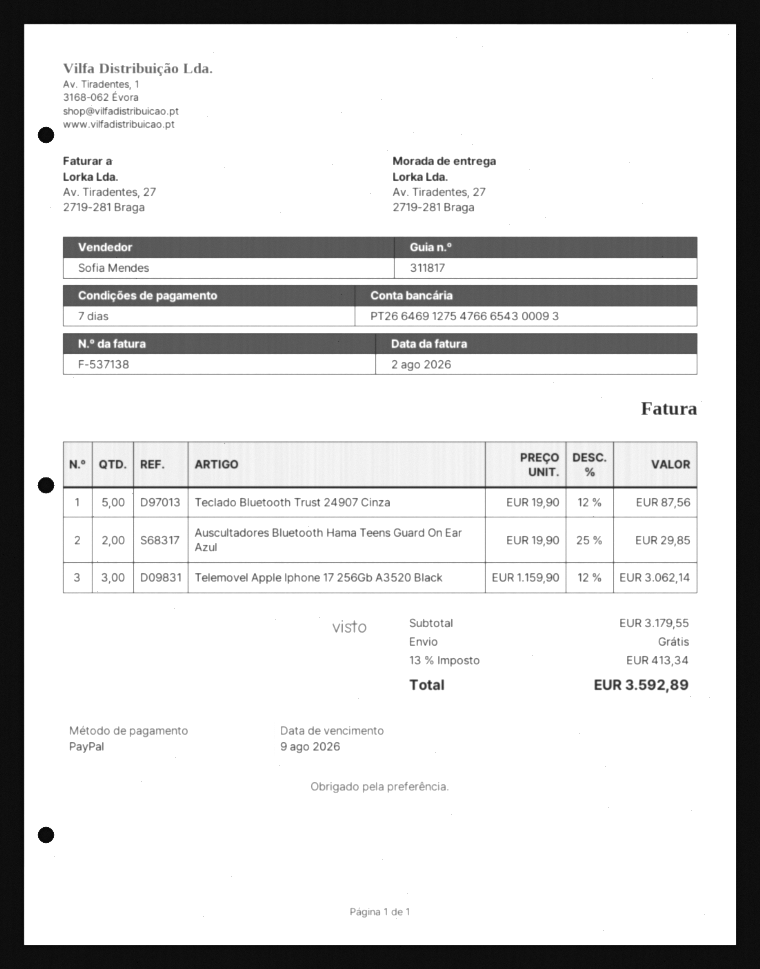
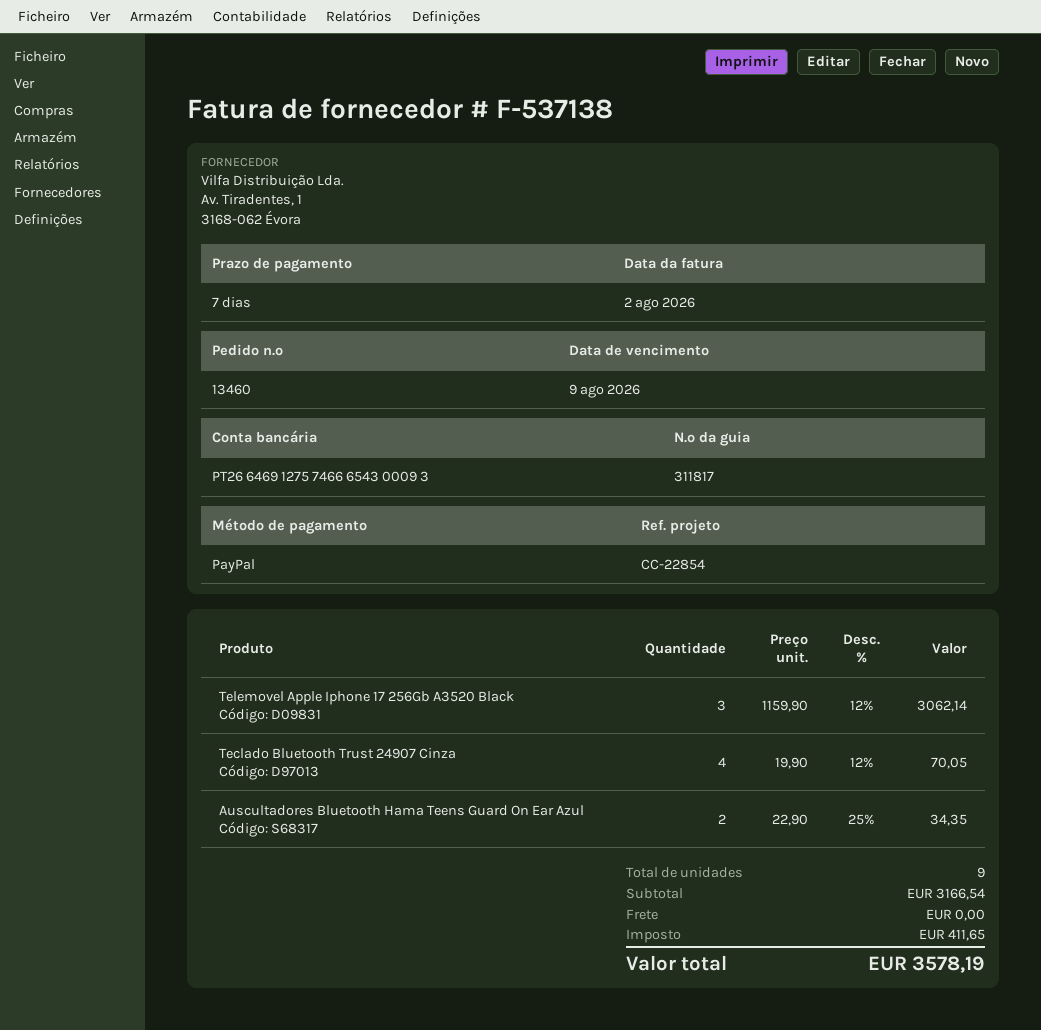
bank account: PT26646912754766654300093 -> PT26646912757466654300093
Teclado Bluetooth Trust 24907 Cinza: 5 x 19.90 - 12% = 87.56 -> 4 x 19.90 - 12% = 70.05
Auscultadores Bluetooth Hama Teens Guard On Ear Azul: 2 x 19.90 - 25% = 29.85 -> 2 x 22.90 - 25% = 34.35
subtotal: 3179.55 -> 3166.54
tax: 413.34 -> 411.65
total: 3592.89 -> 3578.19

